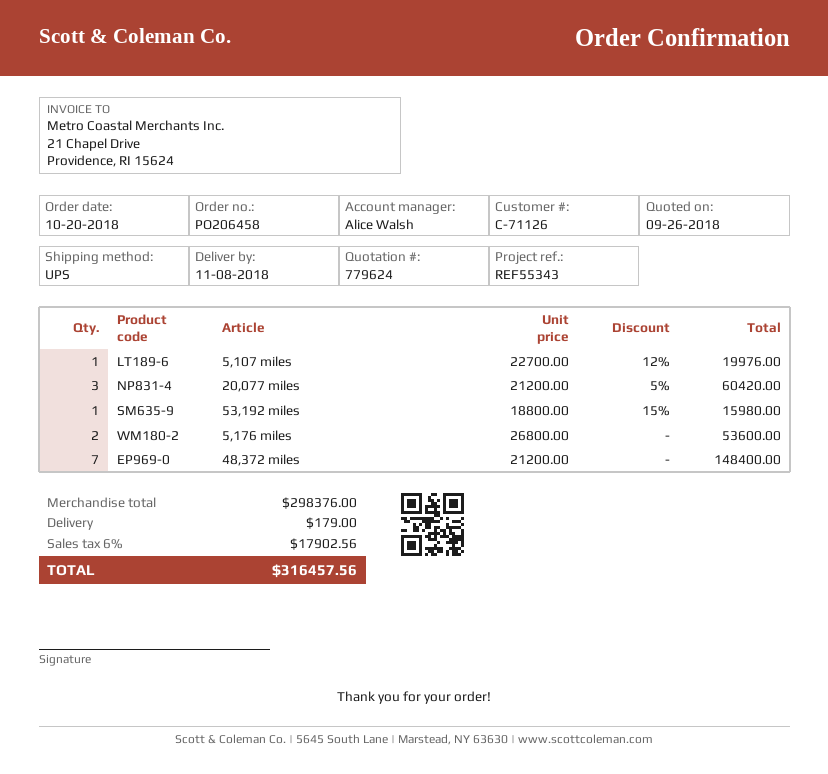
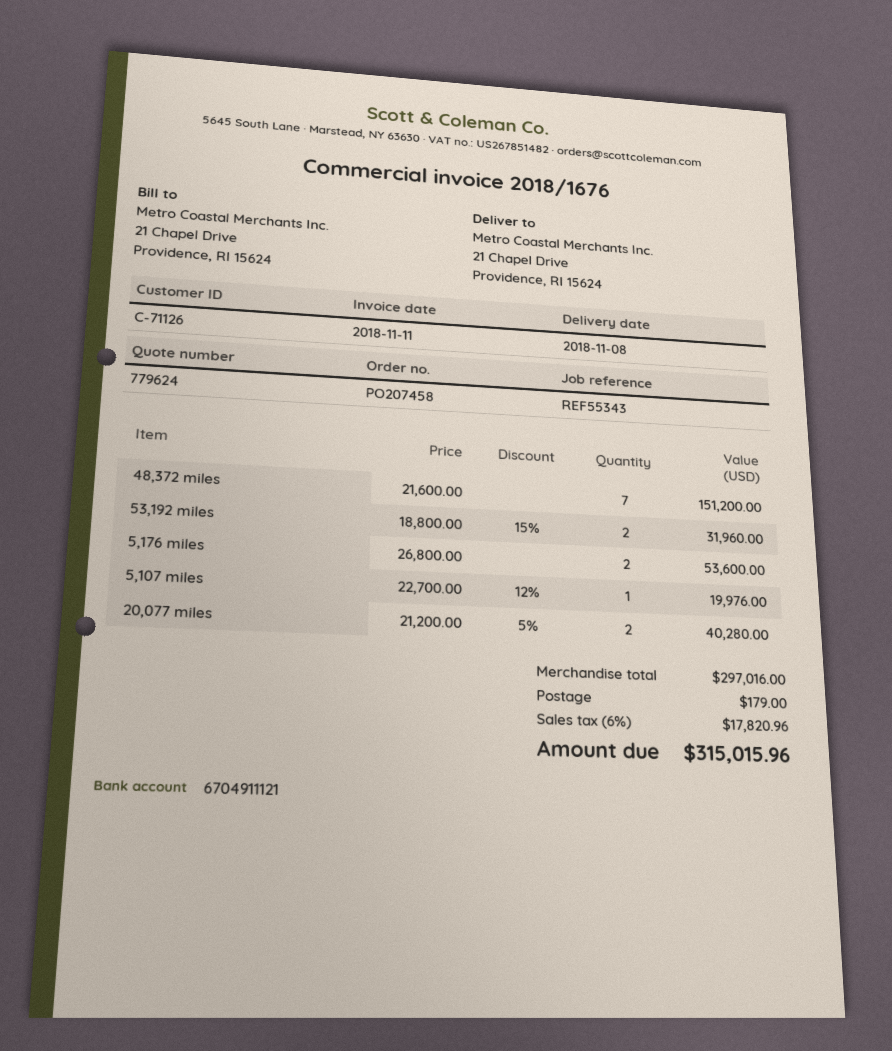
order number: PO206458 -> PO207458
20,077 miles: 3 x 21200.00 - 5% = 60420.00 -> 2 x 21200.00 - 5% = 40280.00
53,192 miles: 1 x 18800.00 - 15% = 15980.00 -> 2 x 18800.00 - 15% = 31960.00
48,372 miles: 7 x 21200.00 = 148400.00 -> 7 x 21600.00 = 151200.00
subtotal: 298376.00 -> 297016.00
tax: 6% = 17902.56 -> 6% = 17820.96
total: 316457.56 -> 315015.96

